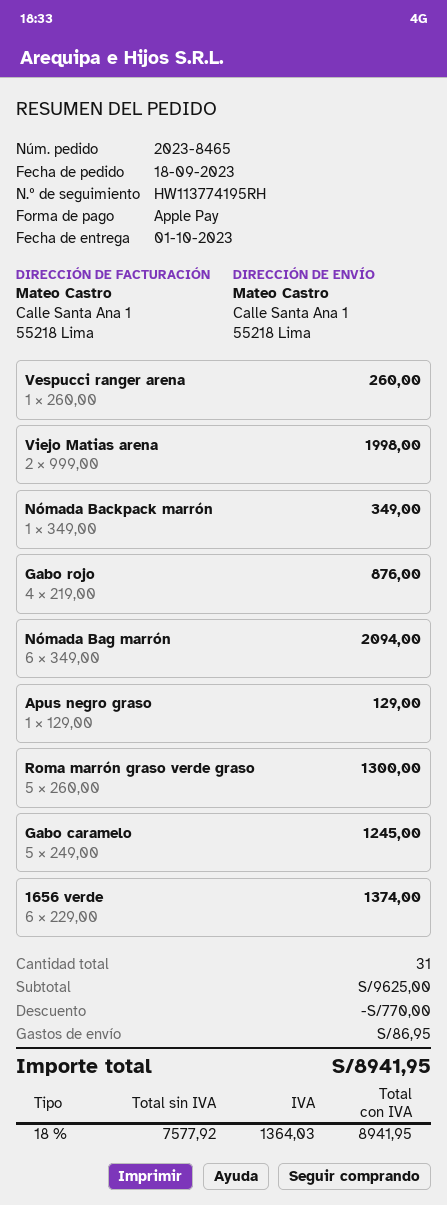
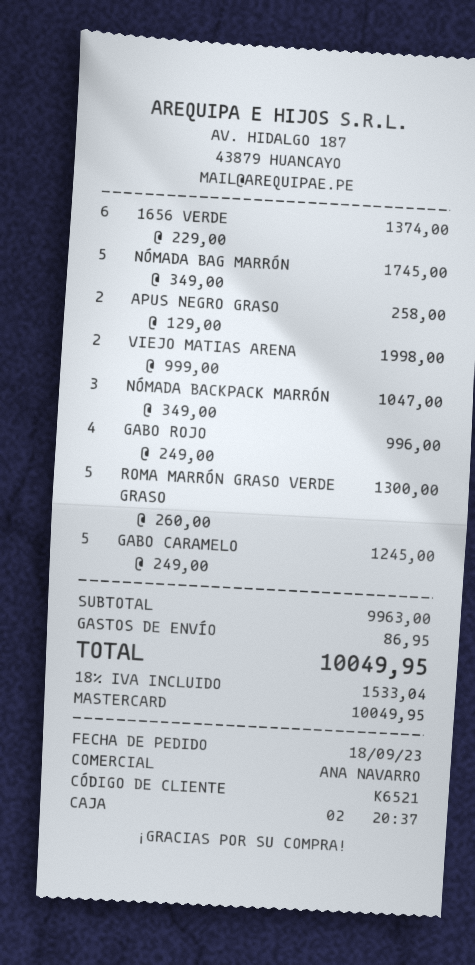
payment method: Apple Pay -> Mastercard
Vespucci ranger arena: 1 x 260.00 = 260.00 -> none
Nómada Backpack marrón: 1 x 349.00 = 349.00 -> 3 x 349.00 = 1047.00
Gabo rojo: 4 x 219.00 = 876.00 -> 4 x 249.00 = 996.00
Nómada Bag marrón: 6 x 349.00 = 2094.00 -> 5 x 349.00 = 1745.00
Apus negro graso: 1 x 129.00 = 129.00 -> 2 x 129.00 = 258.00
subtotal: 9625.00 -> 9963.00
discount: 770.00 -> none
tax: 18% = 1364.03 -> 18% = 1533.04
total: 8941.95 -> 10049.95

